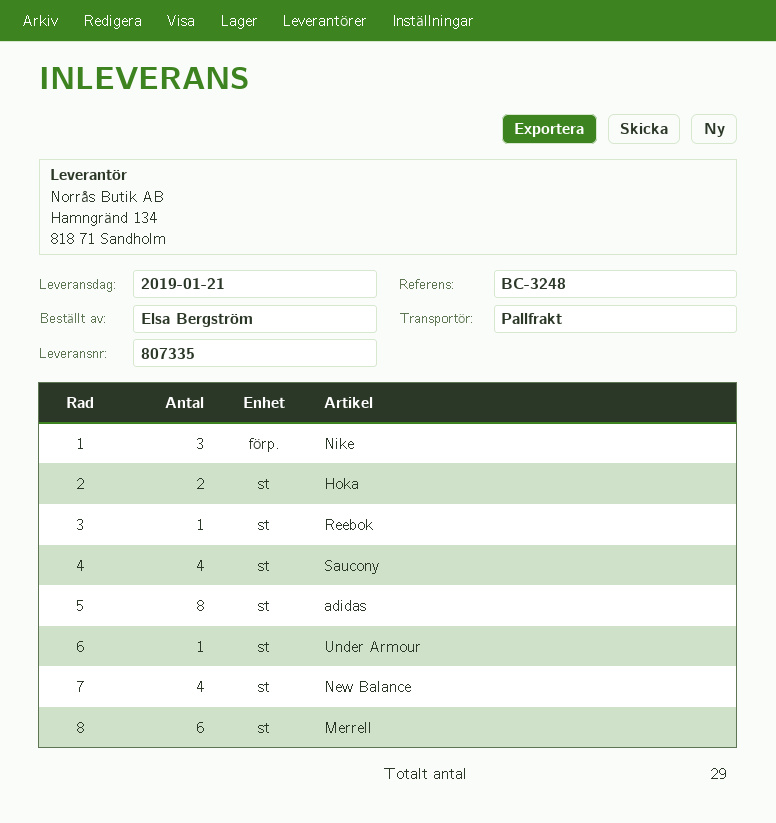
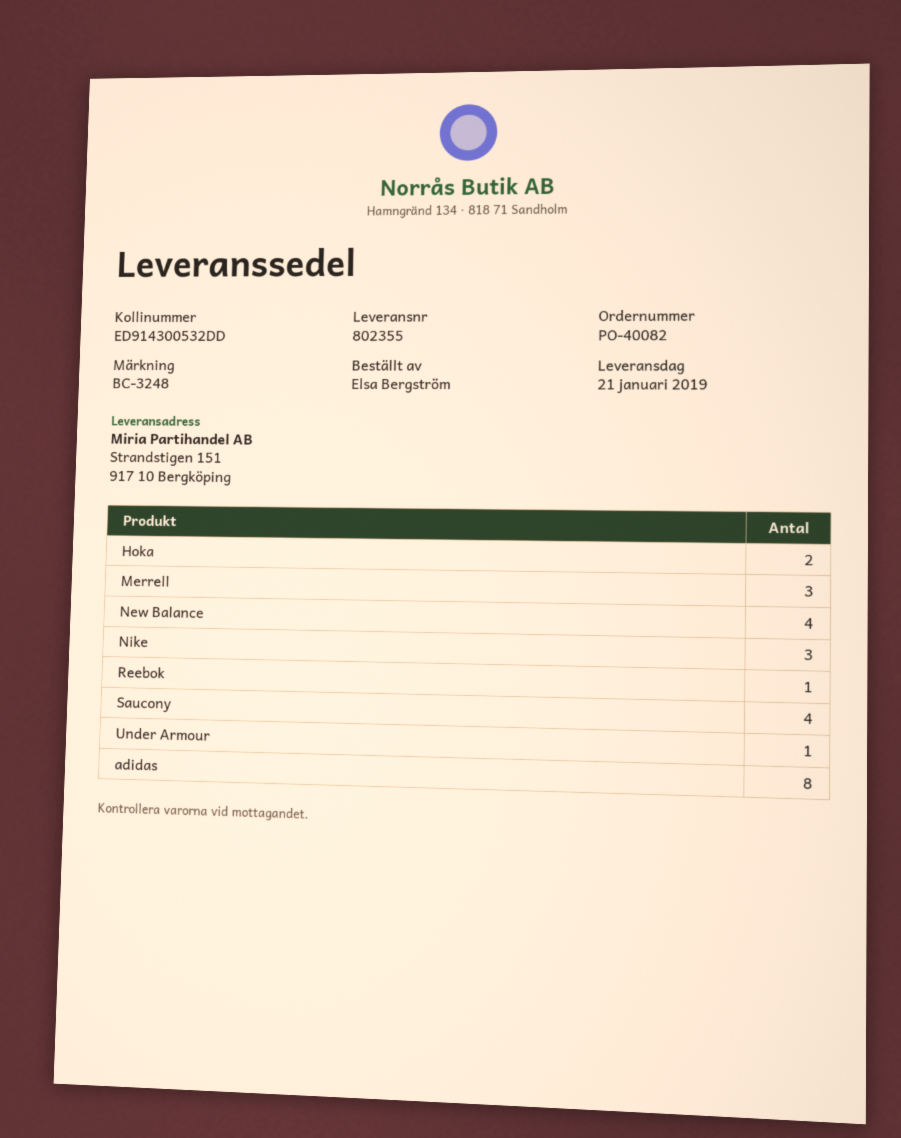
delivery note number: 807335 -> 802355
Merrell: 6 -> 3

